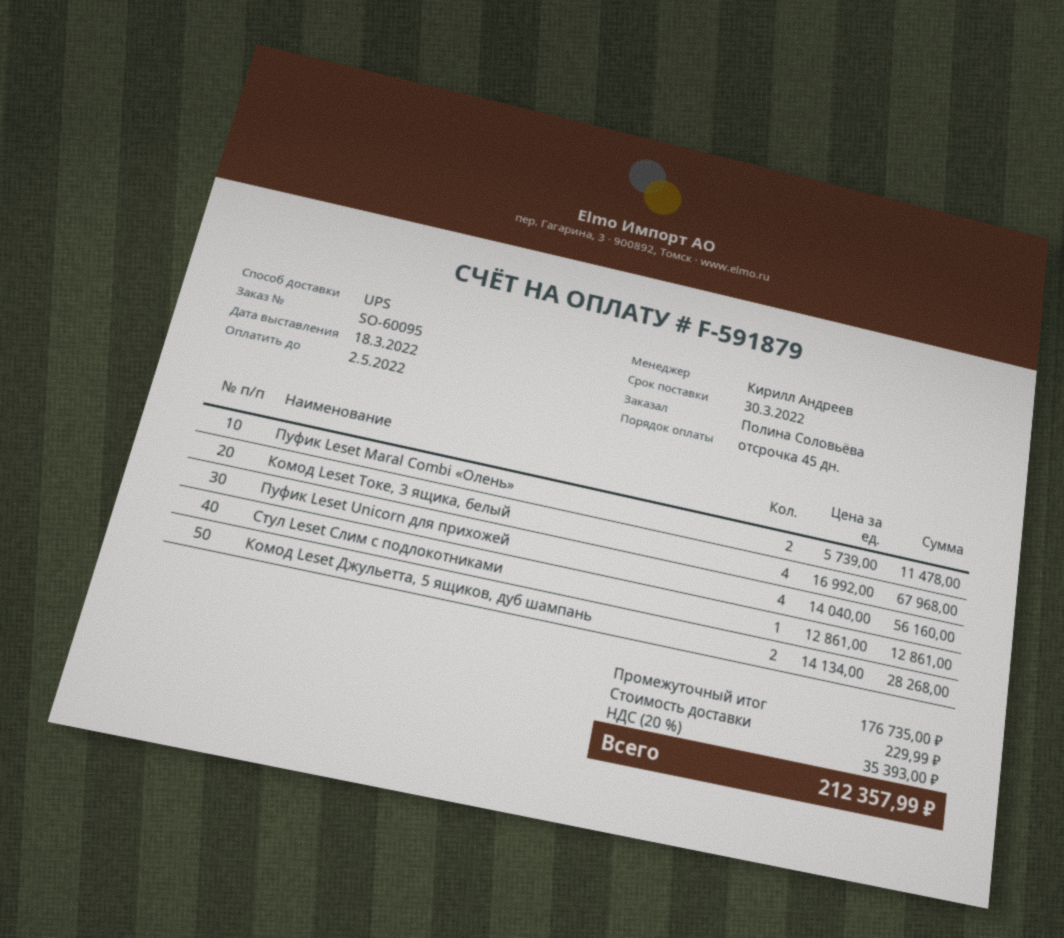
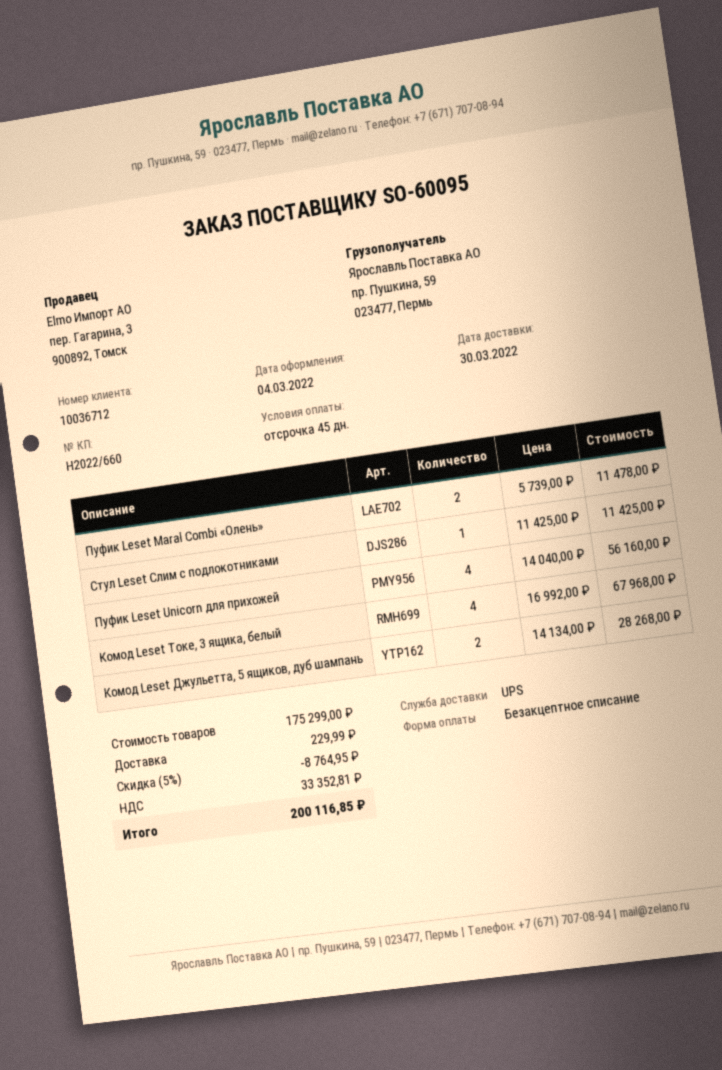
Стул Leset Слим с подлокотниками: 1 x 12861.00 = 12861.00 -> 1 x 11425.00 = 11425.00
subtotal: 176735.00 -> 175299.00
discount: none -> 5% = 8764.95
tax: 35393.00 -> 33352.81
total: 212357.99 -> 200116.85

